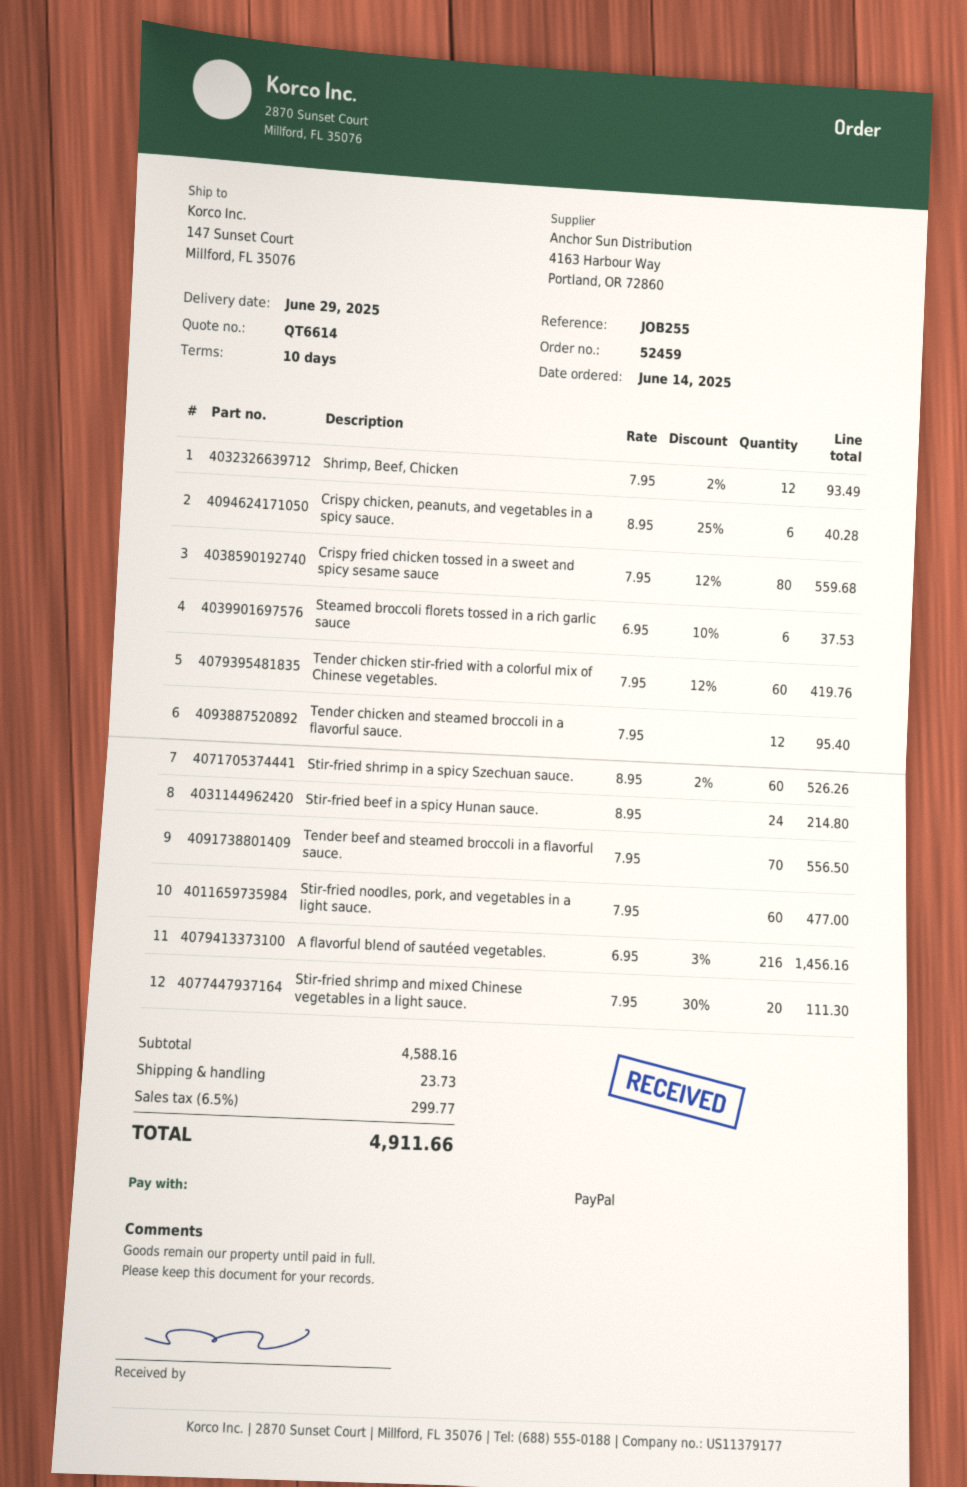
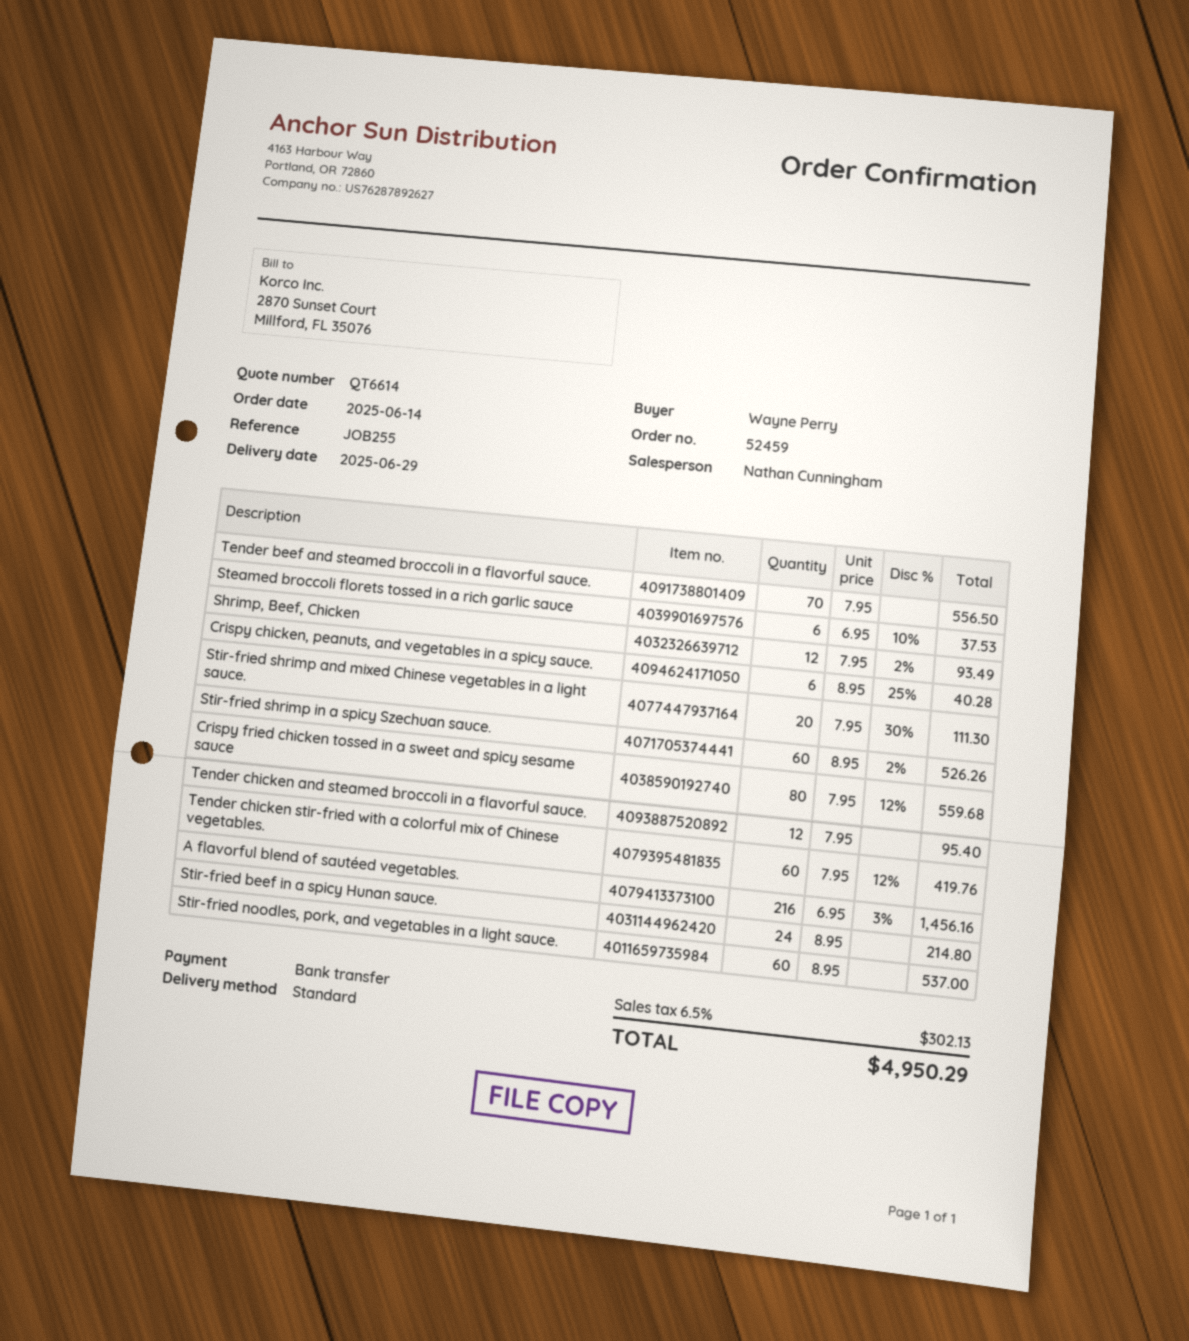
payment method: PayPal -> bank transfer
Stir-fried noodles, pork, and vegetables in a light sauce.: 60 x 7.95 = 477.00 -> 60 x 8.95 = 537.00
shipping: 23.73 -> none
tax: 6.5% = 299.77 -> 6.5% = 302.13
total: 4911.66 -> 4950.29

